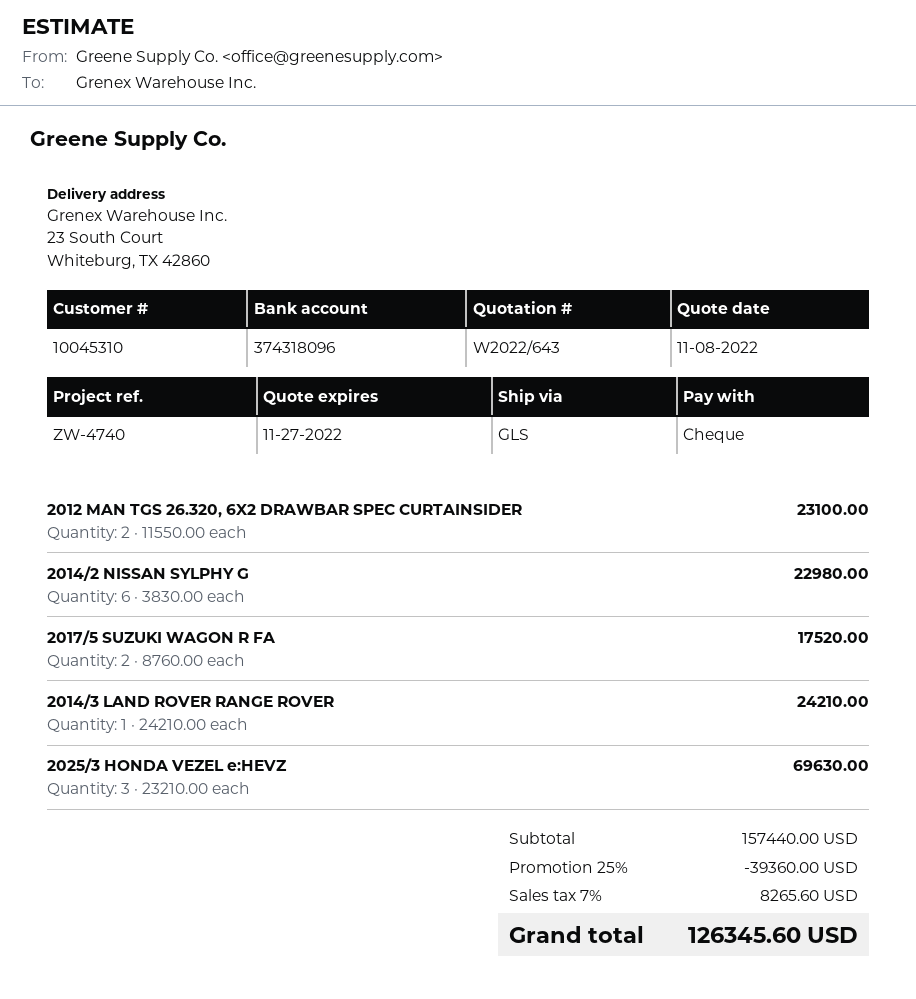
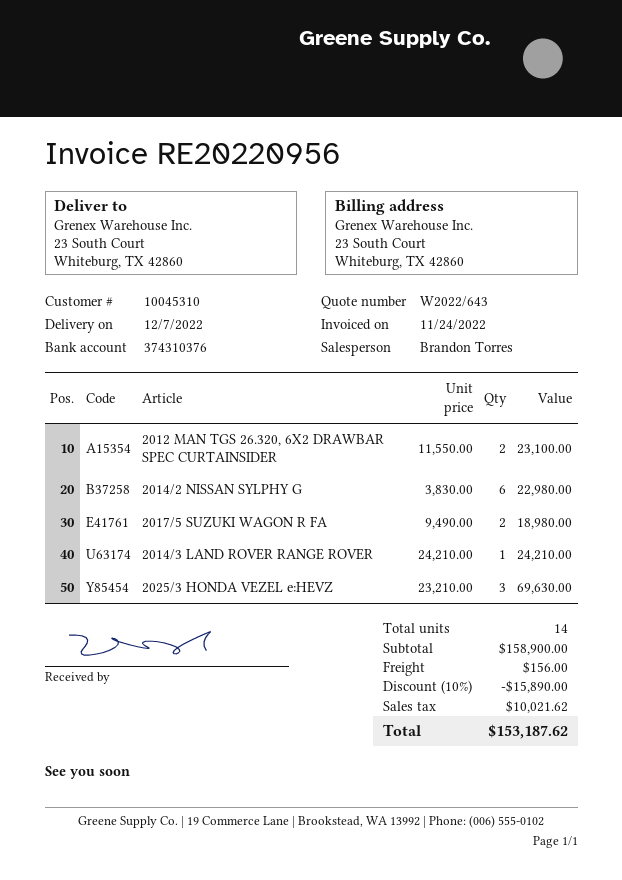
bank account: 374318096 -> 374310376
2017/5 SUZUKI WAGON R FA: 2 x 8760.00 = 17520.00 -> 2 x 9490.00 = 18980.00
subtotal: 157440.00 -> 158900.00
discount: 25% = 39360.00 -> 10% = 15890.00
shipping: none -> 156.00
tax: 8265.60 -> 10021.62
total: 126345.60 -> 153187.62

